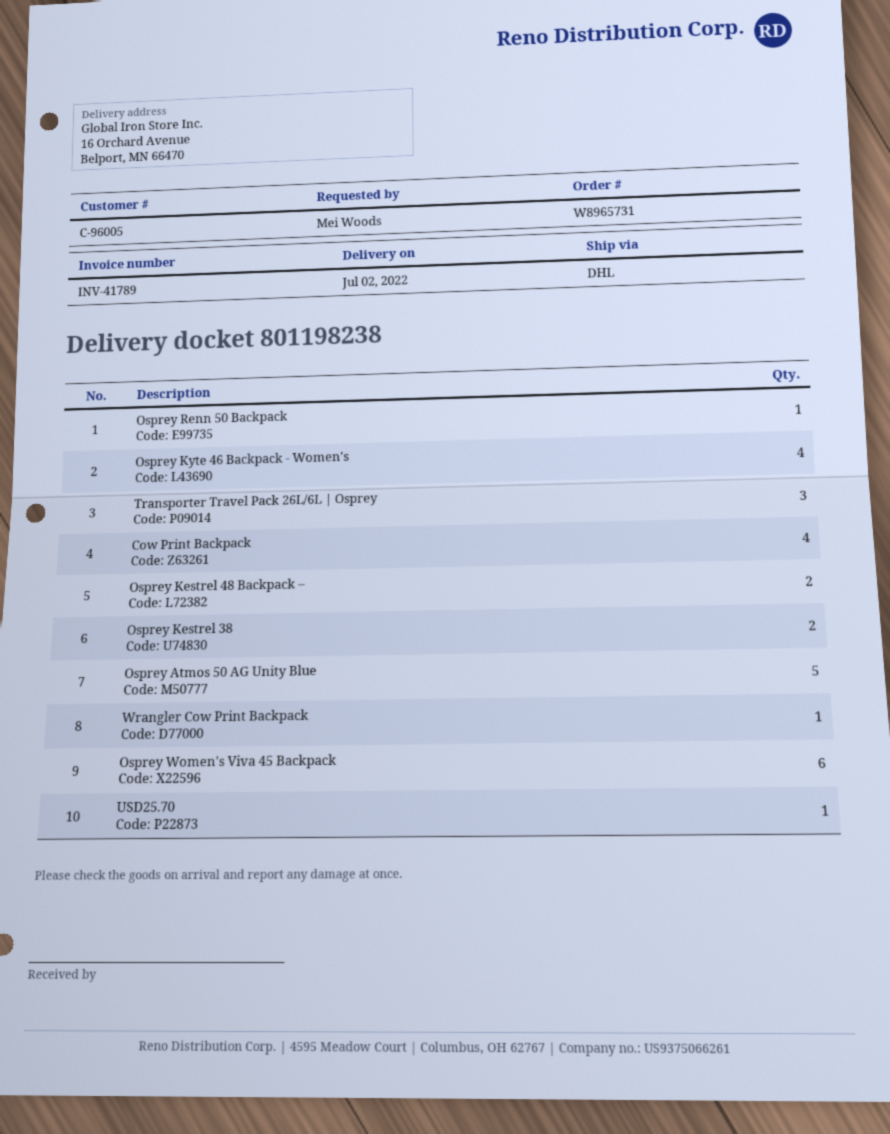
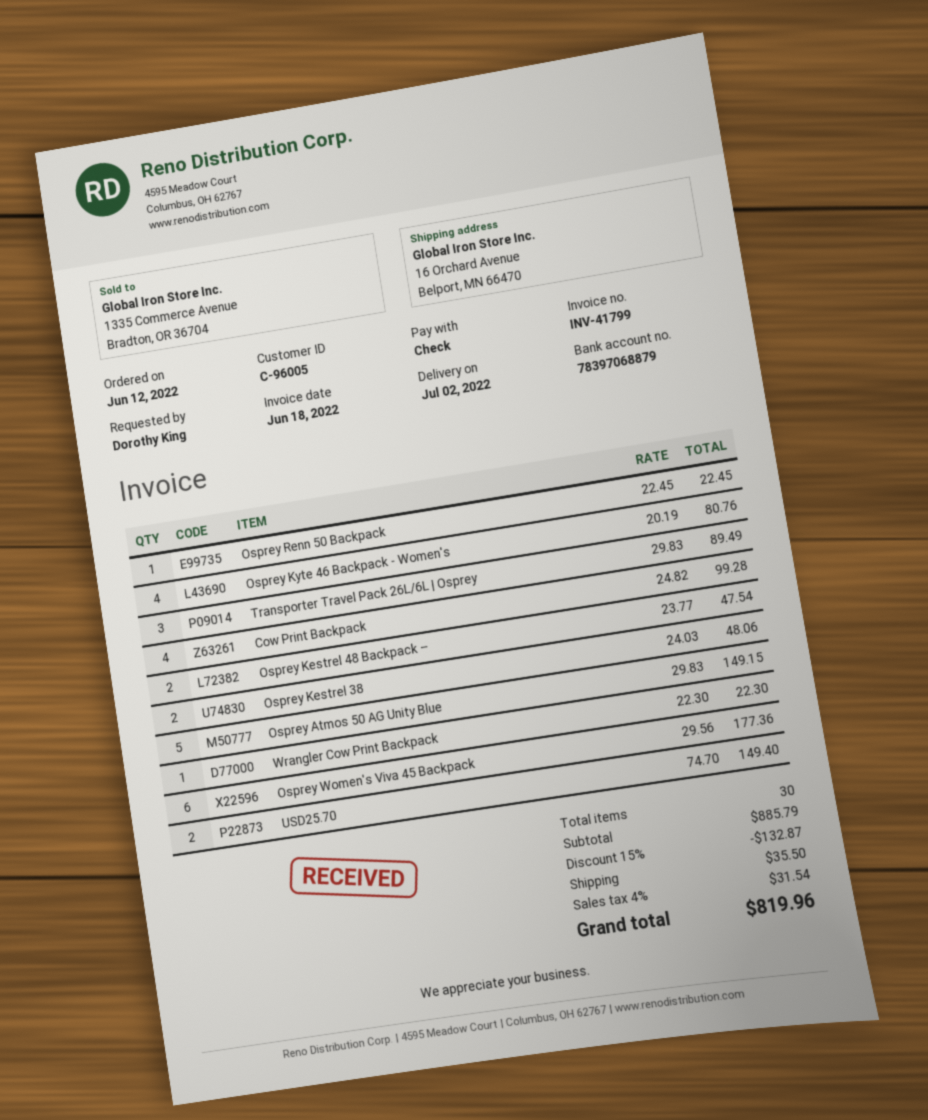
invoice number: INV-41789 -> INV-41799
ordered by: Mei Woods -> Dorothy King
USD25.70: 1 -> 2

